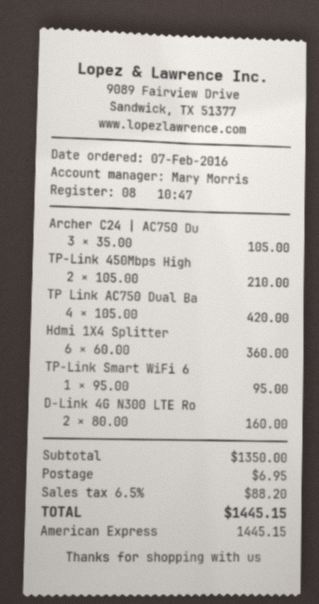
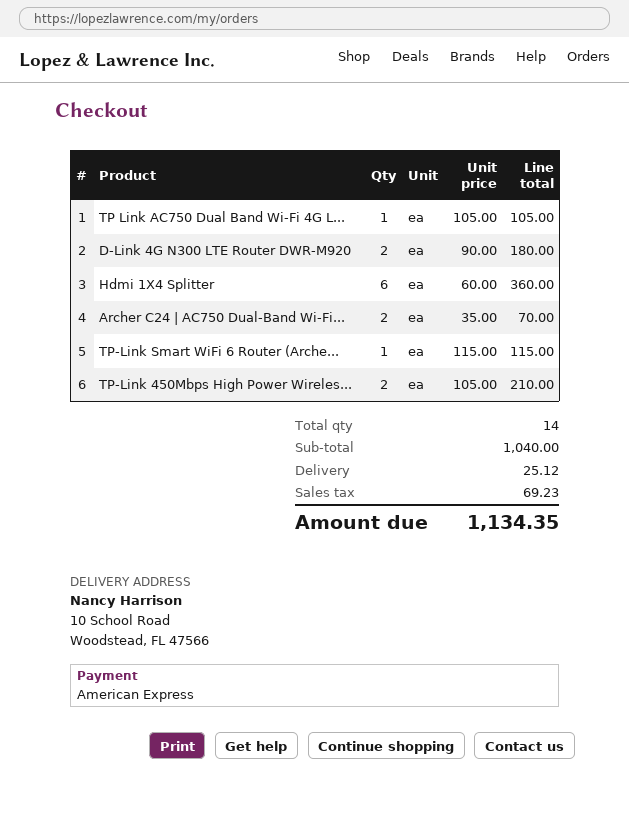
Archer C24 | AC750 Du: 3 x 35.00 = 105.00 -> 2 x 35.00 = 70.00
TP Link AC750 Dual Ba: 4 x 105.00 = 420.00 -> 1 x 105.00 = 105.00
TP-Link Smart WiFi 6: 1 x 95.00 = 95.00 -> 1 x 115.00 = 115.00
D-Link 4G N300 LTE Ro: 2 x 80.00 = 160.00 -> 2 x 90.00 = 180.00
subtotal: 1350.00 -> 1040.00
shipping: 6.95 -> 25.12
tax: 88.20 -> 69.23
total: 1445.15 -> 1134.35

